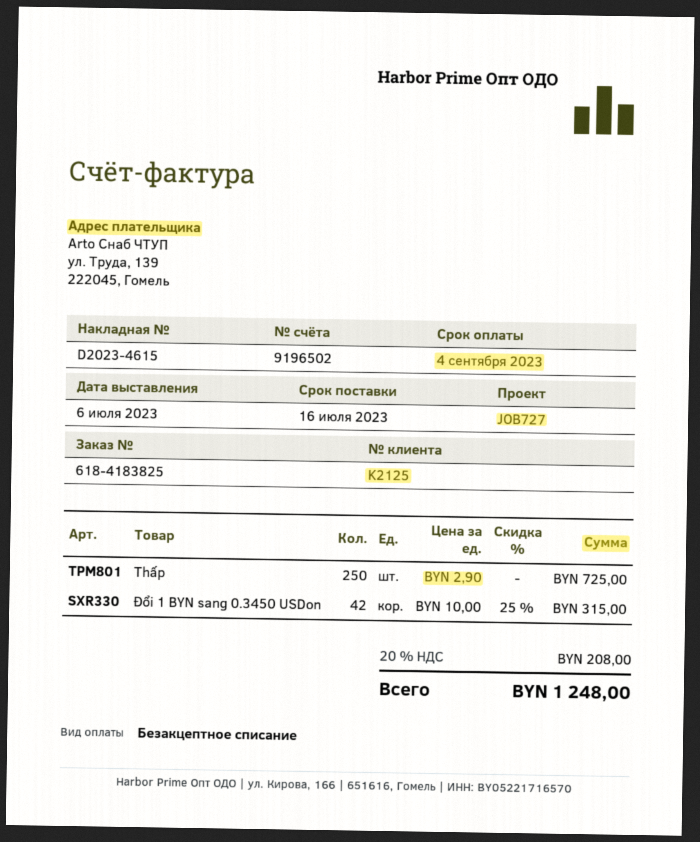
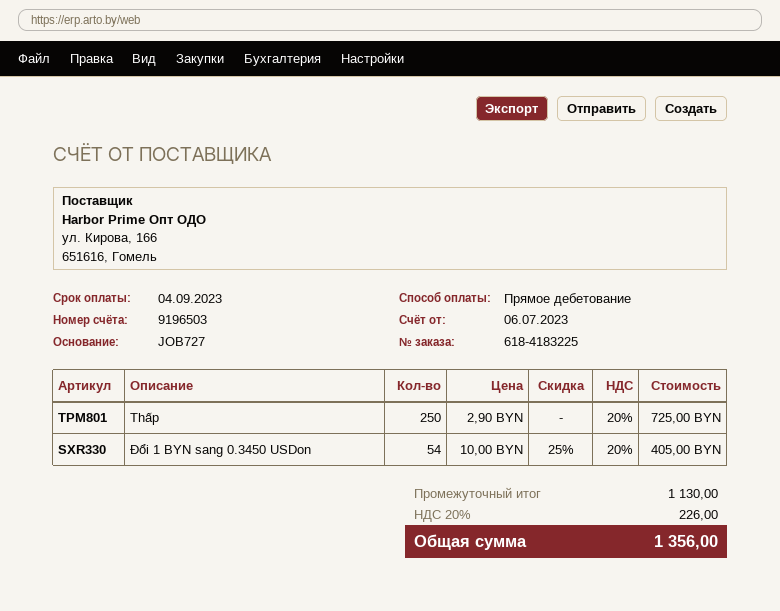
order number: 618-4183825 -> 618-4183225
invoice number: 9196502 -> 9196503
Đổi 1 BYN sang 0.3450 USDon: 42 x 10.00 - 25% = 315.00 -> 54 x 10.00 - 25% = 405.00
tax: 20% = 208.00 -> 20% = 226.00
total: 1248.00 -> 1356.00

